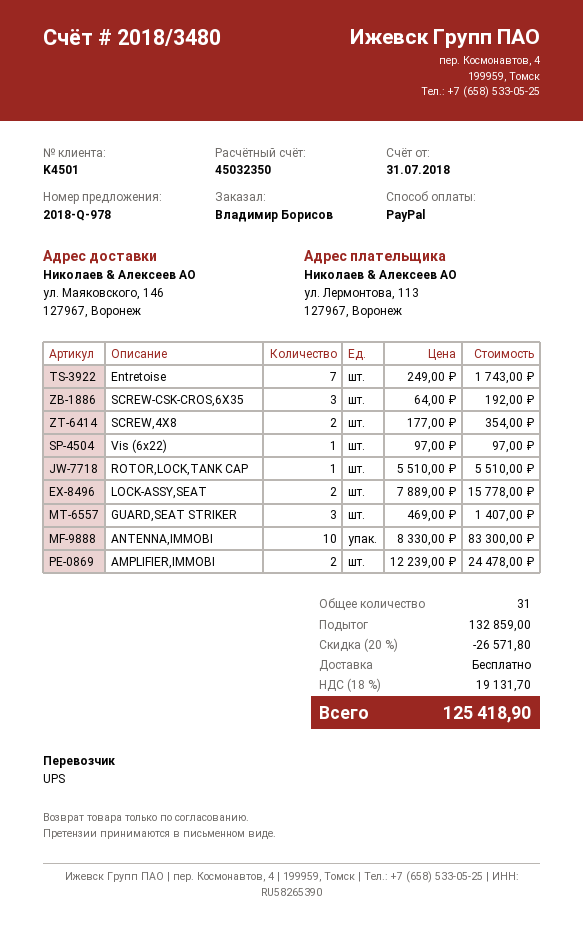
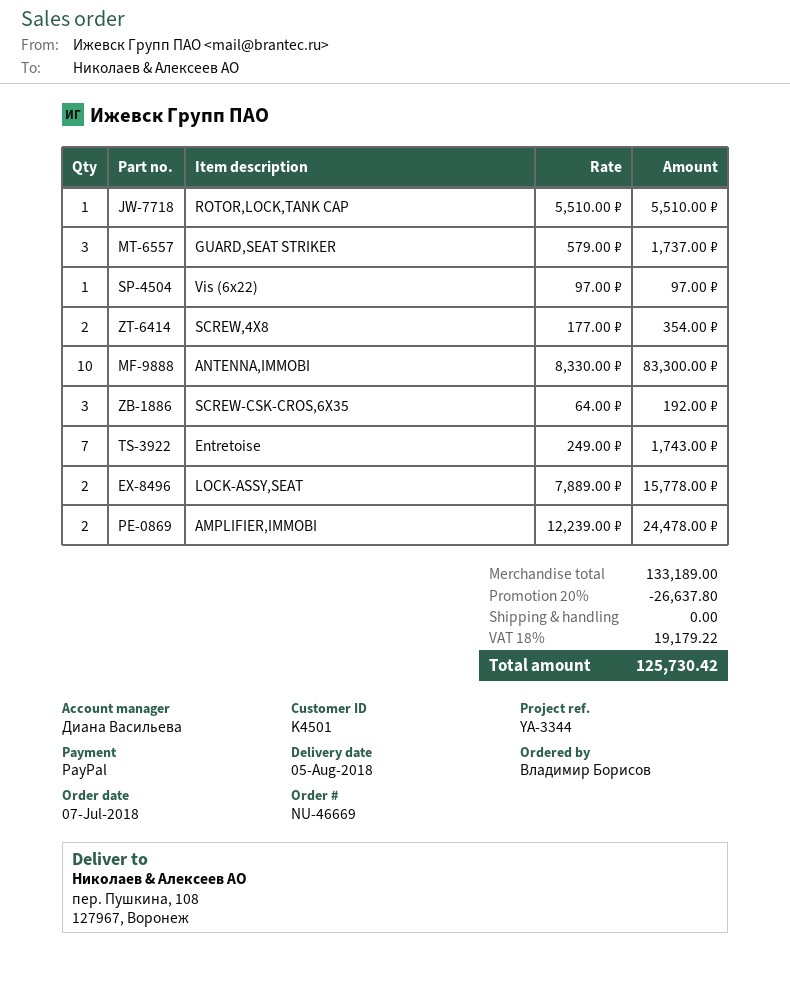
ship to: ул. Маяковского, 146, 127967, Воронеж -> пер. Пушкина, 108, 127967, Воронеж
GUARD,SEAT STRIKER: 3 x 469.00 = 1407.00 -> 3 x 579.00 = 1737.00
subtotal: 132859.00 -> 133189.00
discount: 20% = 26571.80 -> 20% = 26637.80
tax: 18% = 19131.70 -> 18% = 19179.22
total: 125418.90 -> 125730.42

